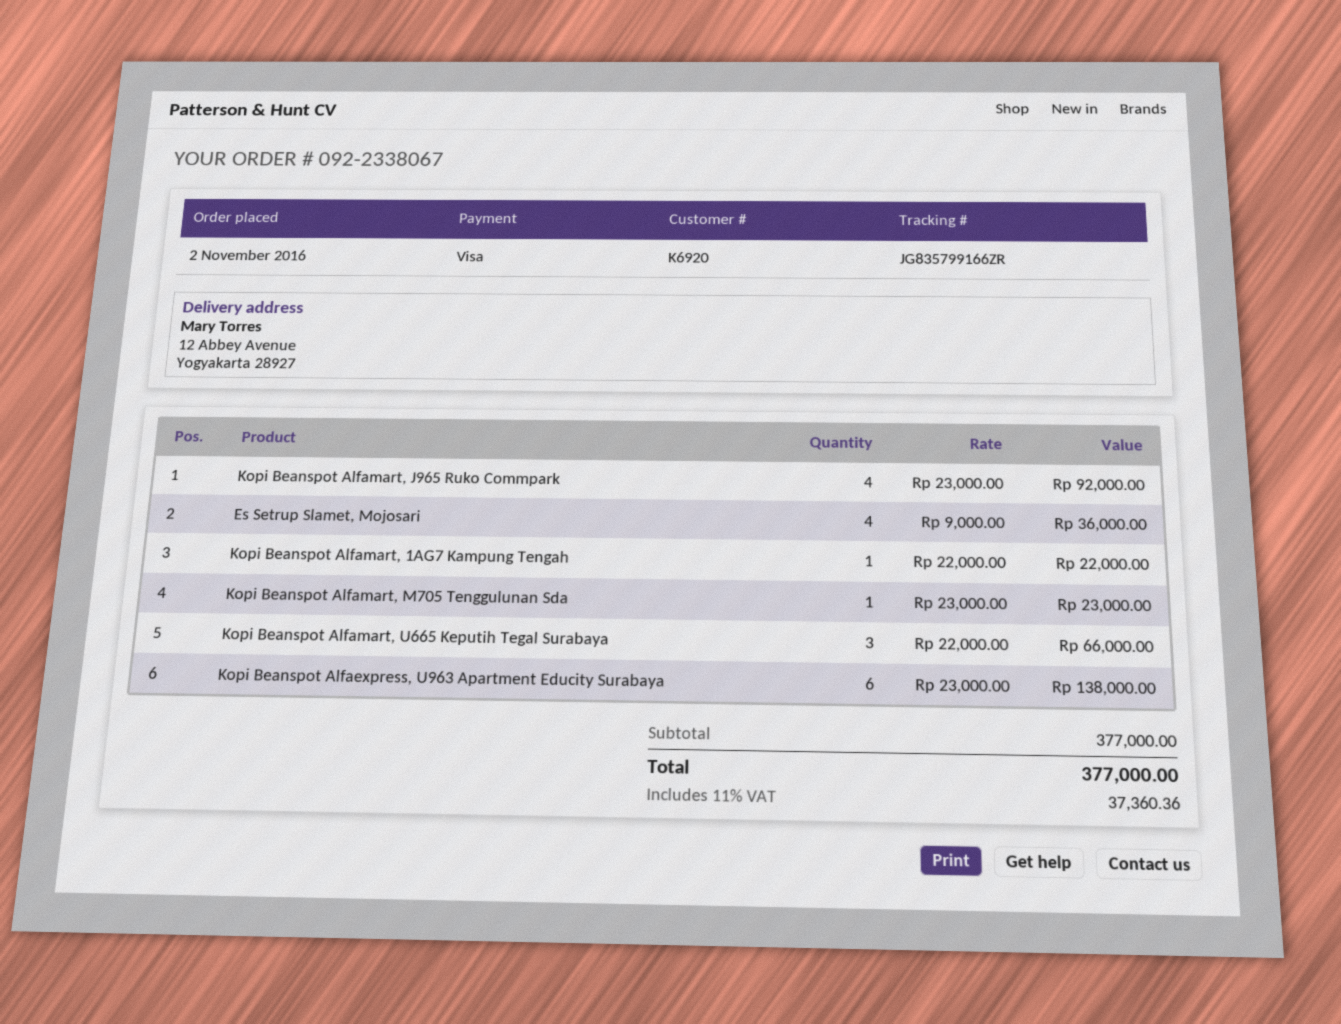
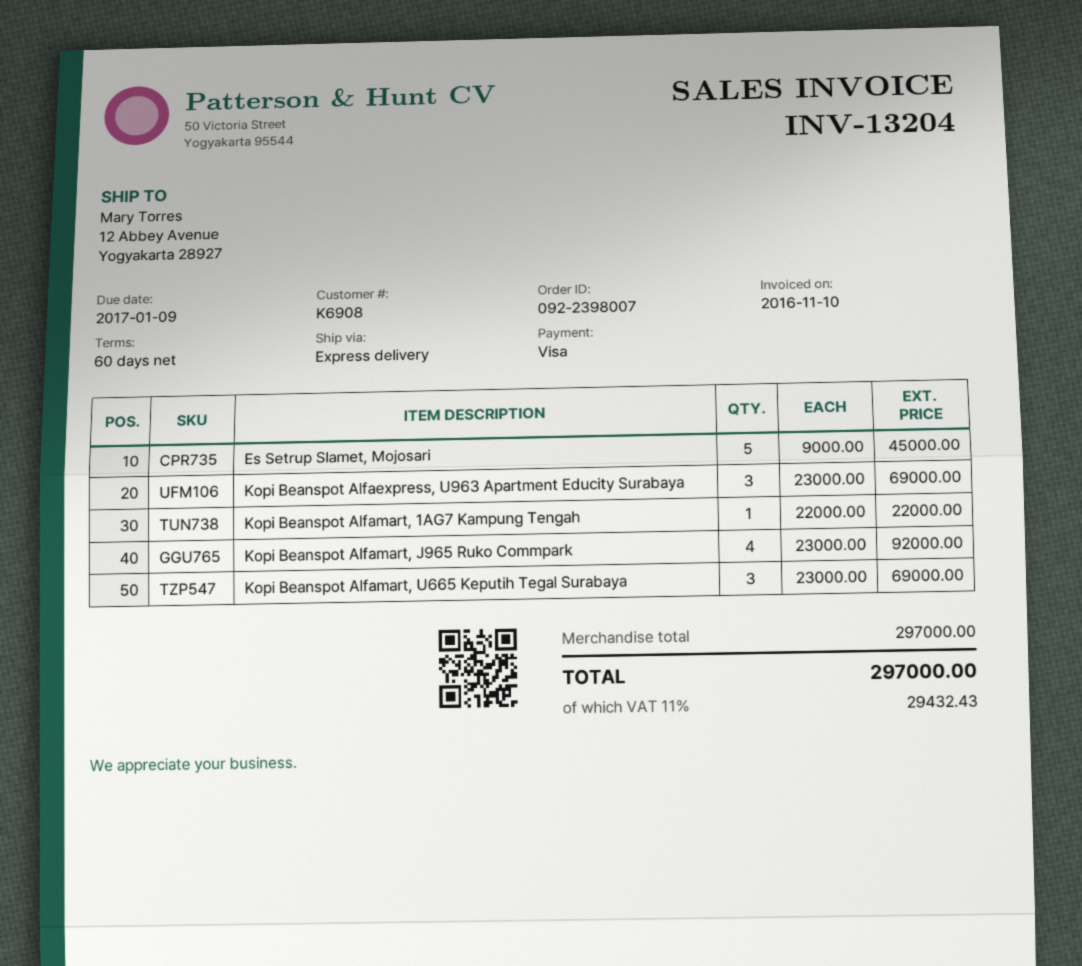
order number: 092-2338067 -> 092-2398007
customer number: K6920 -> K6908
Es Setrup Slamet, Mojosari: 4 x 9000.00 = 36000.00 -> 5 x 9000.00 = 45000.00
Kopi Beanspot Alfamart, M705 Tenggulunan Sda: 1 x 23000.00 = 23000.00 -> none
Kopi Beanspot Alfamart, U665 Keputih Tegal Surabaya: 3 x 22000.00 = 66000.00 -> 3 x 23000.00 = 69000.00
Kopi Beanspot Alfaexpress, U963 Apartment Educity Surabaya: 6 x 23000.00 = 138000.00 -> 3 x 23000.00 = 69000.00
subtotal: 377000.00 -> 297000.00
tax: 11% = 37360.36 -> 11% = 29432.43
total: 377000.00 -> 297000.00

